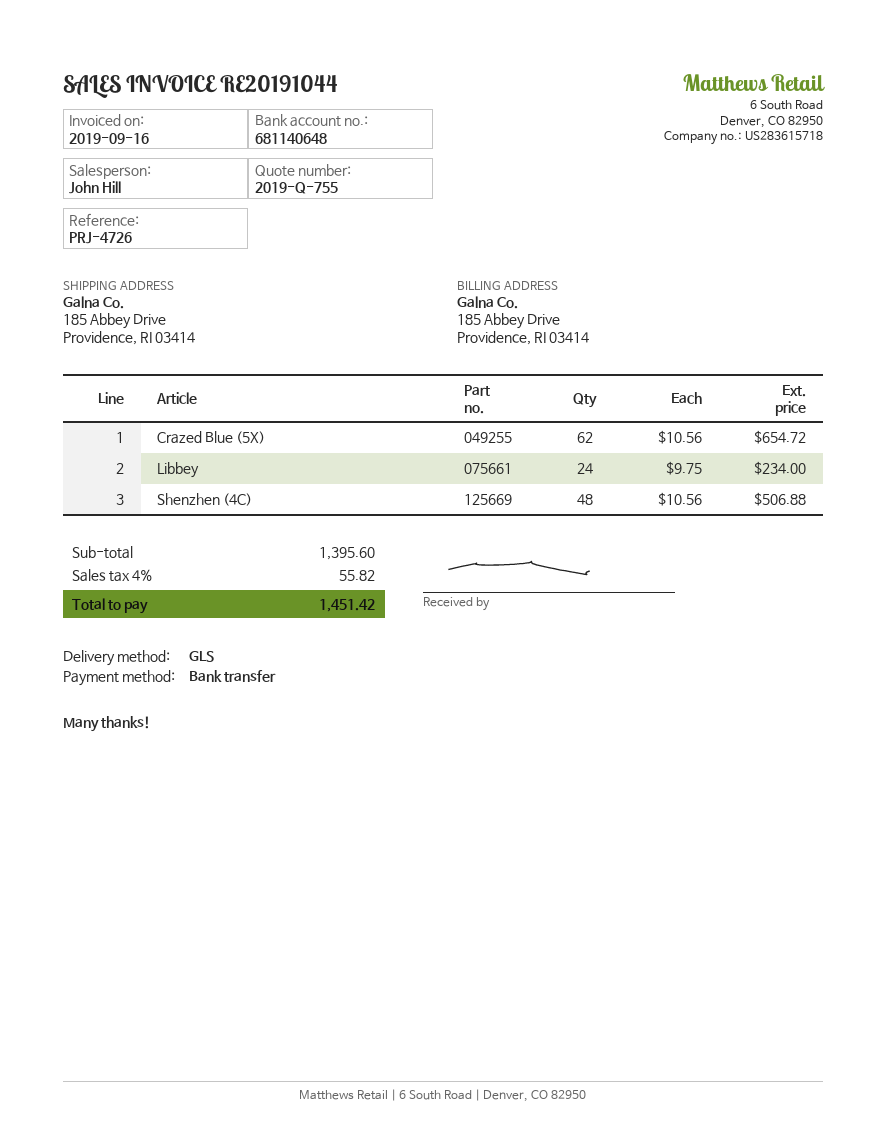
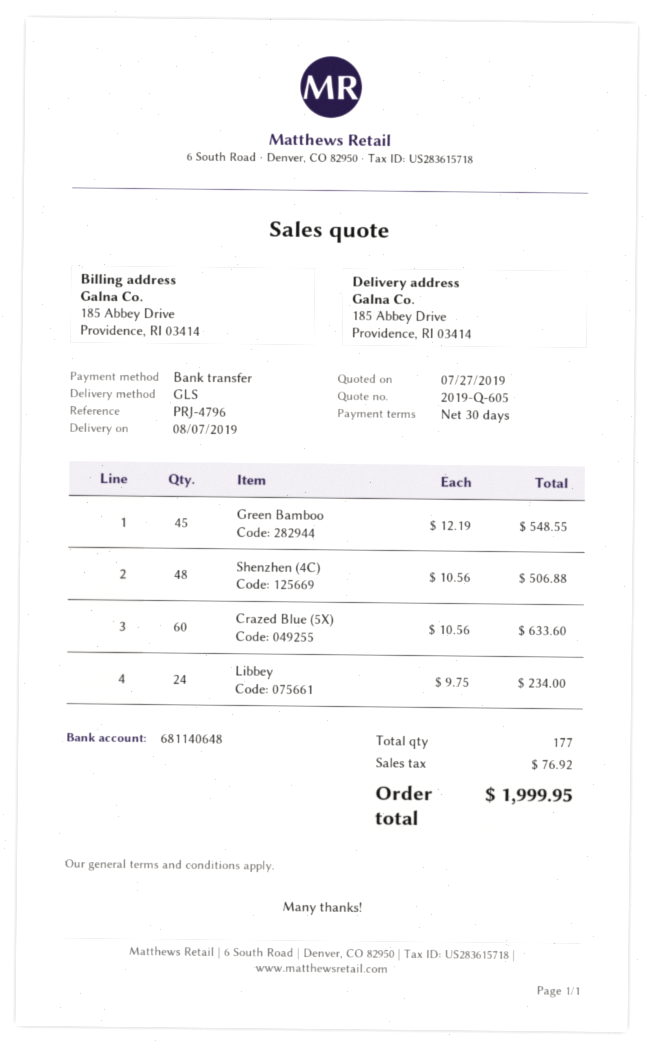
quote number: 2019-Q-755 -> 2019-Q-605
reference: PRJ-4726 -> PRJ-4796
Crazed Blue (5X): 62 x 10.56 = 654.72 -> 60 x 10.56 = 633.60
Green Bamboo: none -> 45 x 12.19 = 548.55
tax: 55.82 -> 76.92
total: 1451.42 -> 1999.95

